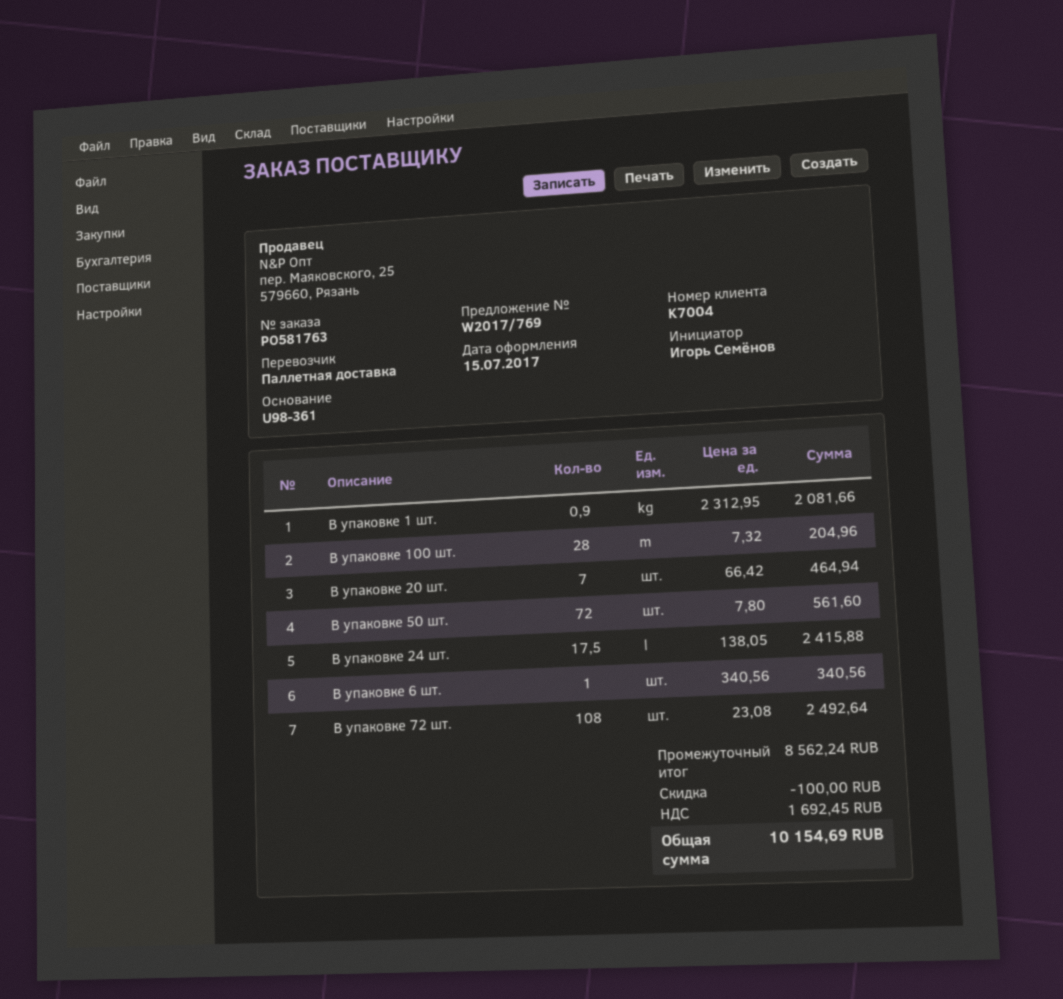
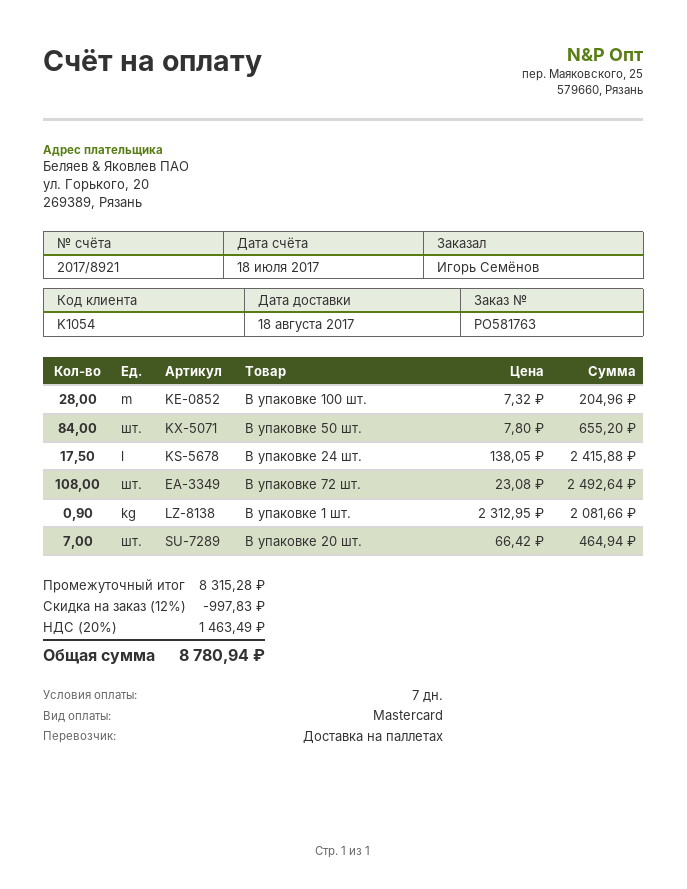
customer number: K7004 -> K1054
В упаковке 50 шт.: 72 x 7.80 = 561.60 -> 84 x 7.80 = 655.20
В упаковке 6 шт.: 1 x 340.56 = 340.56 -> none
subtotal: 8562.24 -> 8315.28
discount: 100.00 -> 997.83
tax: 1692.45 -> 1463.49
total: 10154.69 -> 8780.94

